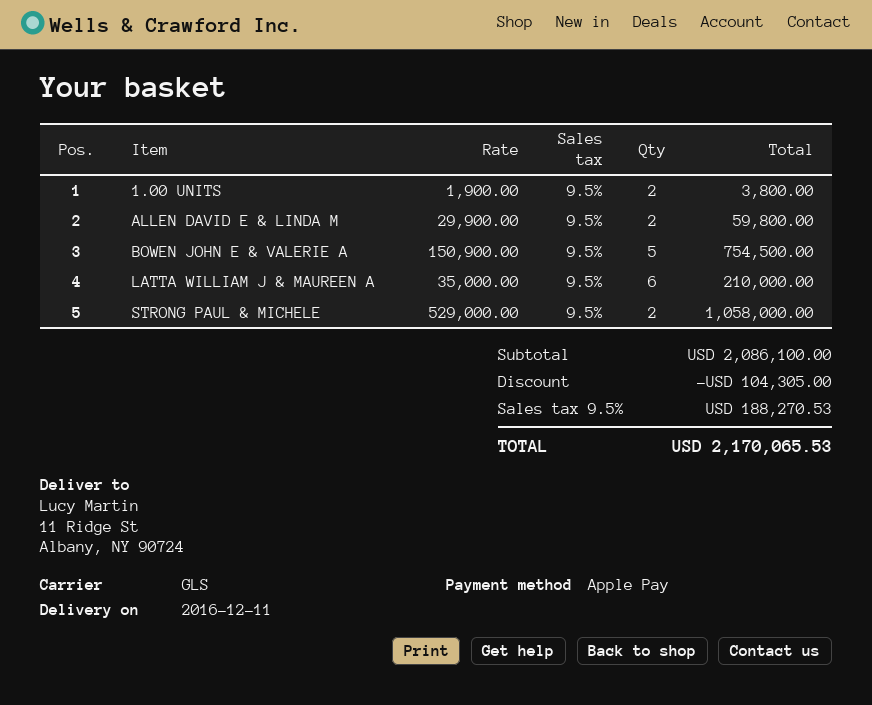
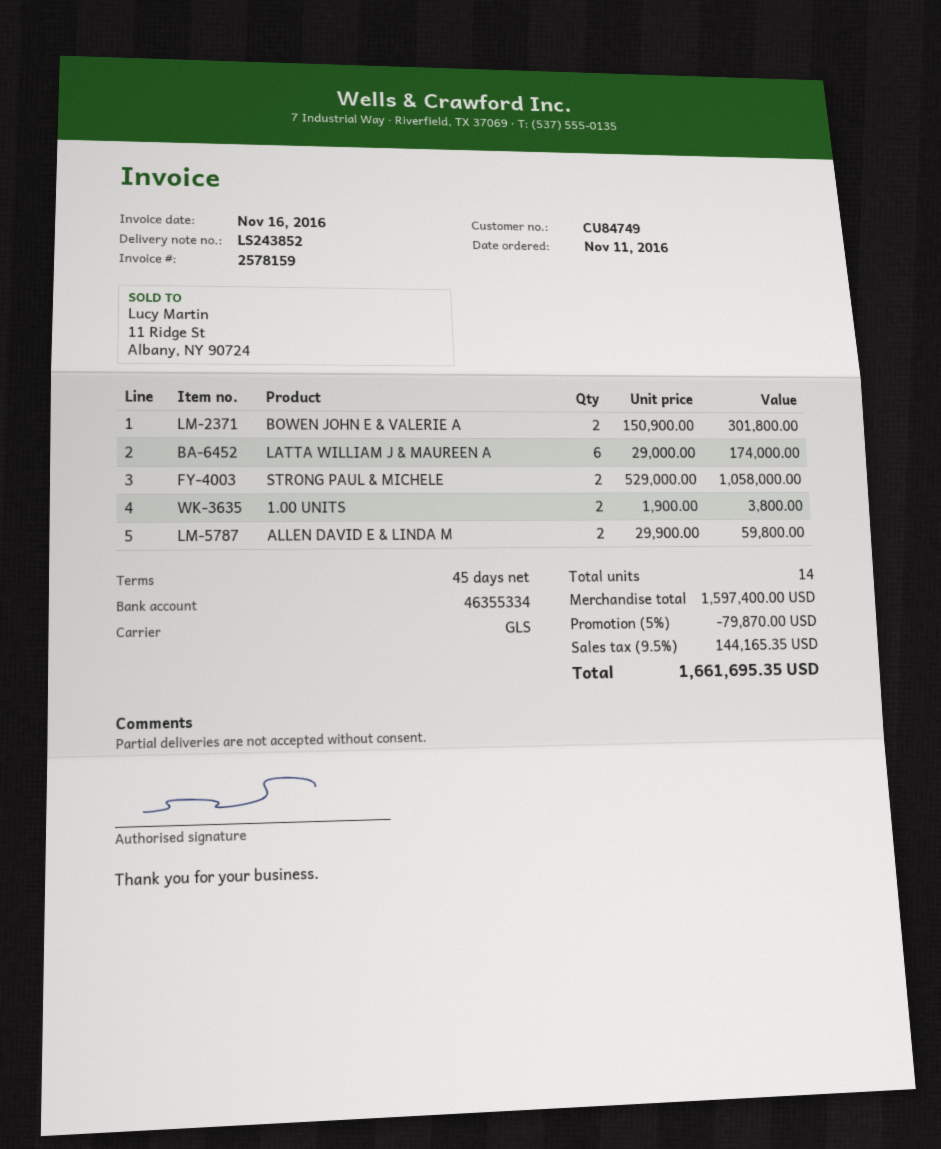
BOWEN JOHN E & VALERIE A: 5 x 150900.00 = 754500.00 -> 2 x 150900.00 = 301800.00
LATTA WILLIAM J & MAUREEN A: 6 x 35000.00 = 210000.00 -> 6 x 29000.00 = 174000.00
subtotal: 2086100.00 -> 1597400.00
discount: 104305.00 -> 79870.00
tax: 9.5% = 188270.53 -> 9.5% = 144165.35
total: 2170065.53 -> 1661695.35

